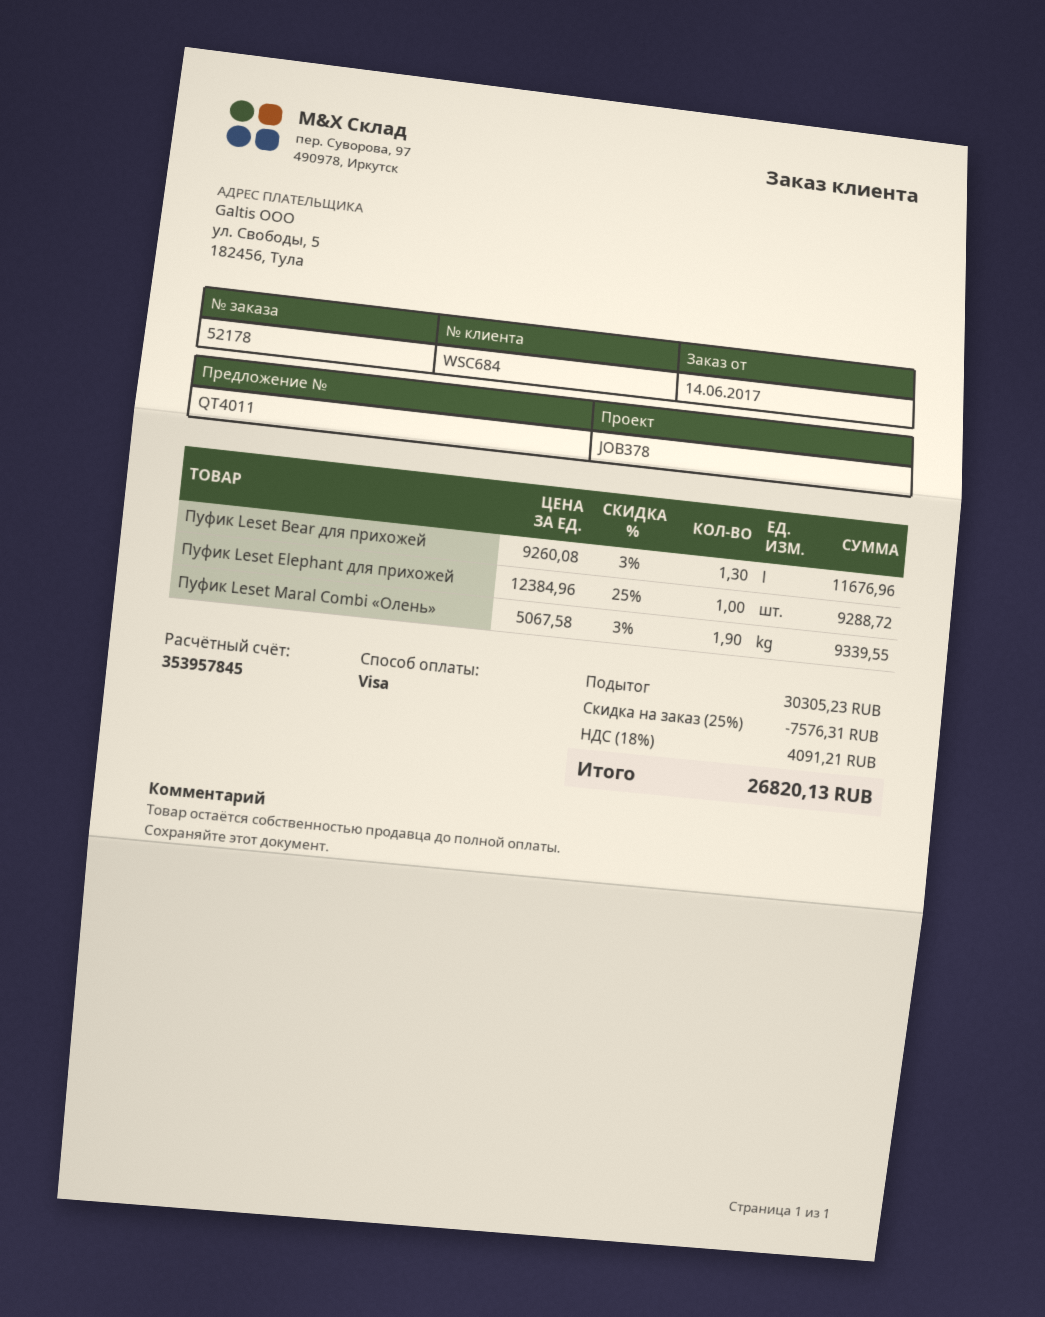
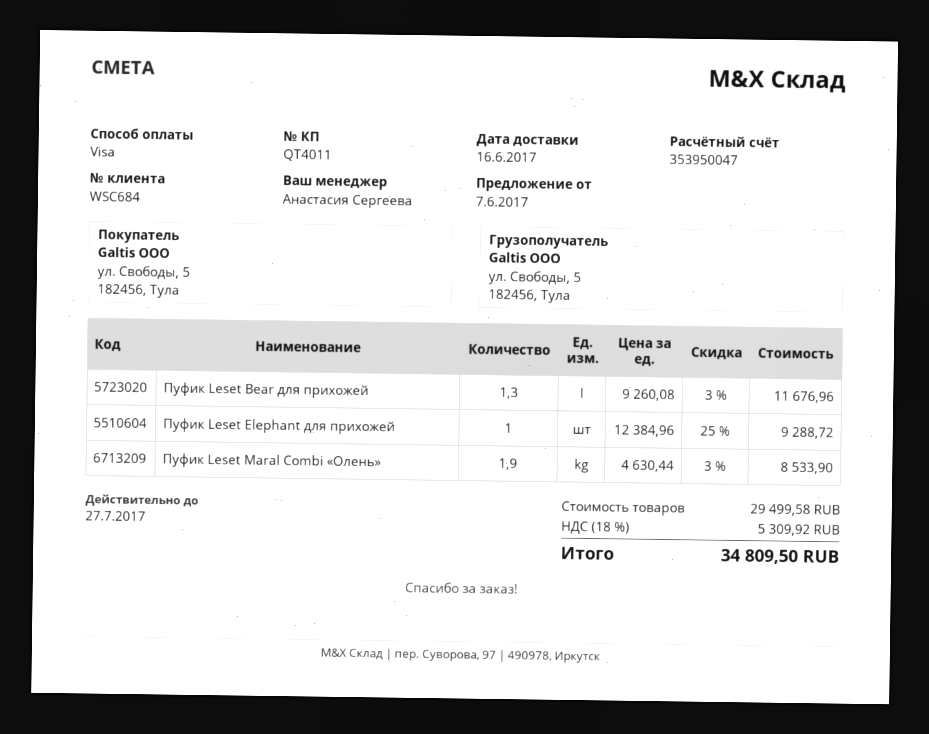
bank account: 353957845 -> 353950047
Пуфик Leset Maral Combi «Олень»: 1.9 x 5067.58 - 3% = 9339.55 -> 1.9 x 4630.44 - 3% = 8533.90
subtotal: 30305.23 -> 29499.58
discount: 25% = 7576.31 -> none
tax: 18% = 4091.21 -> 18% = 5309.92
total: 26820.13 -> 34809.50

